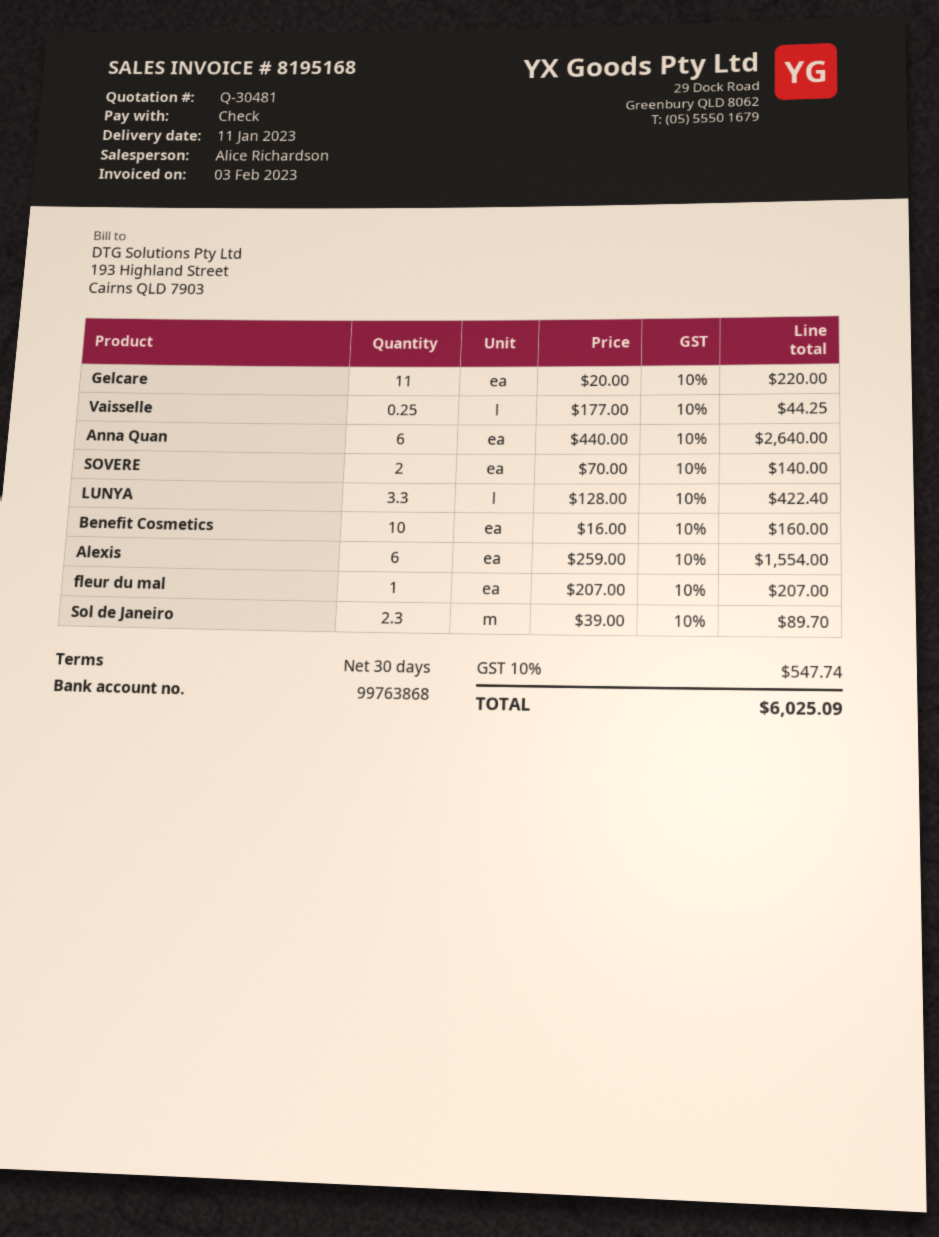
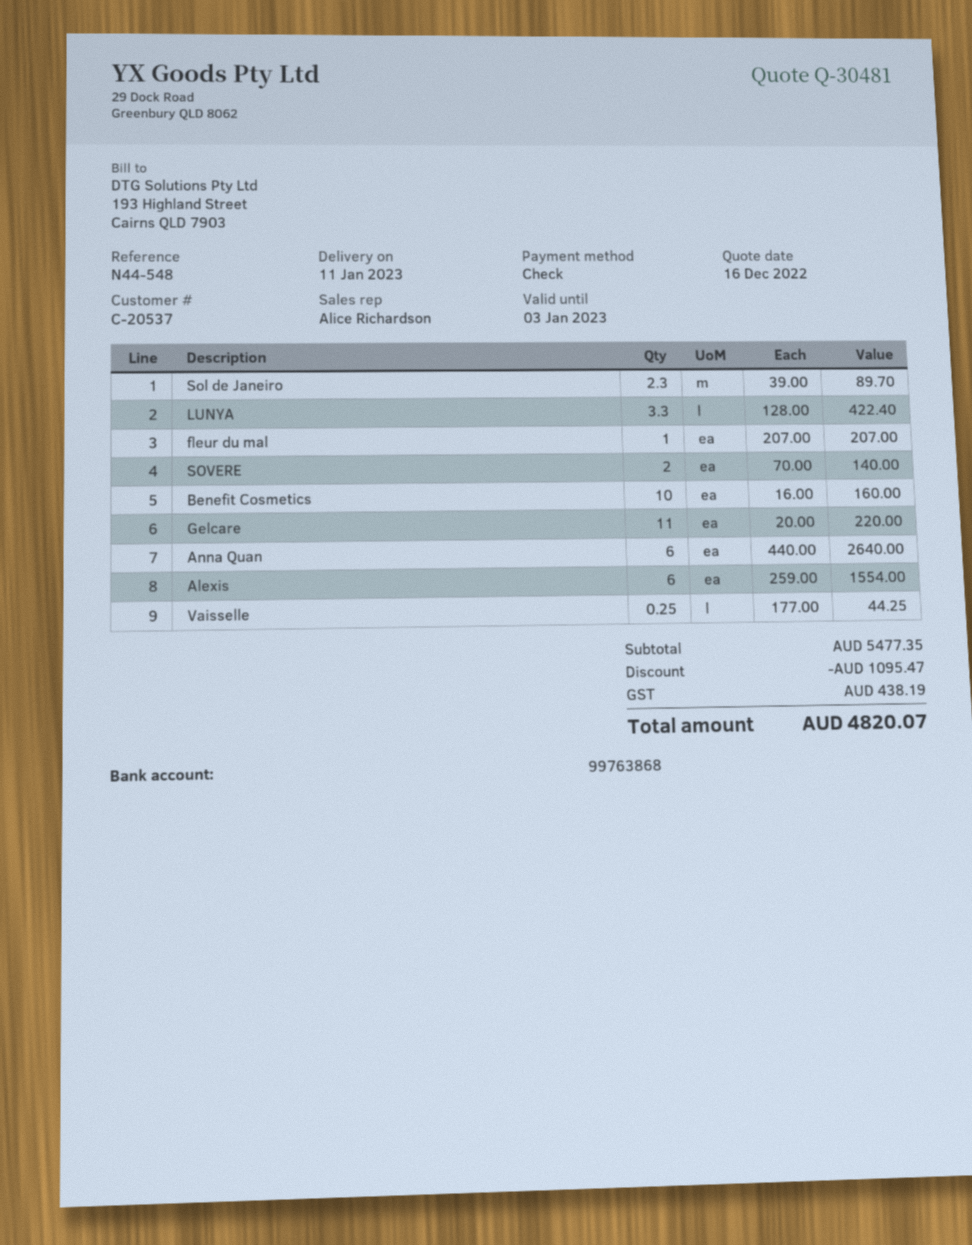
discount: none -> 1095.47
tax: 547.74 -> 438.19
total: 6025.09 -> 4820.07

